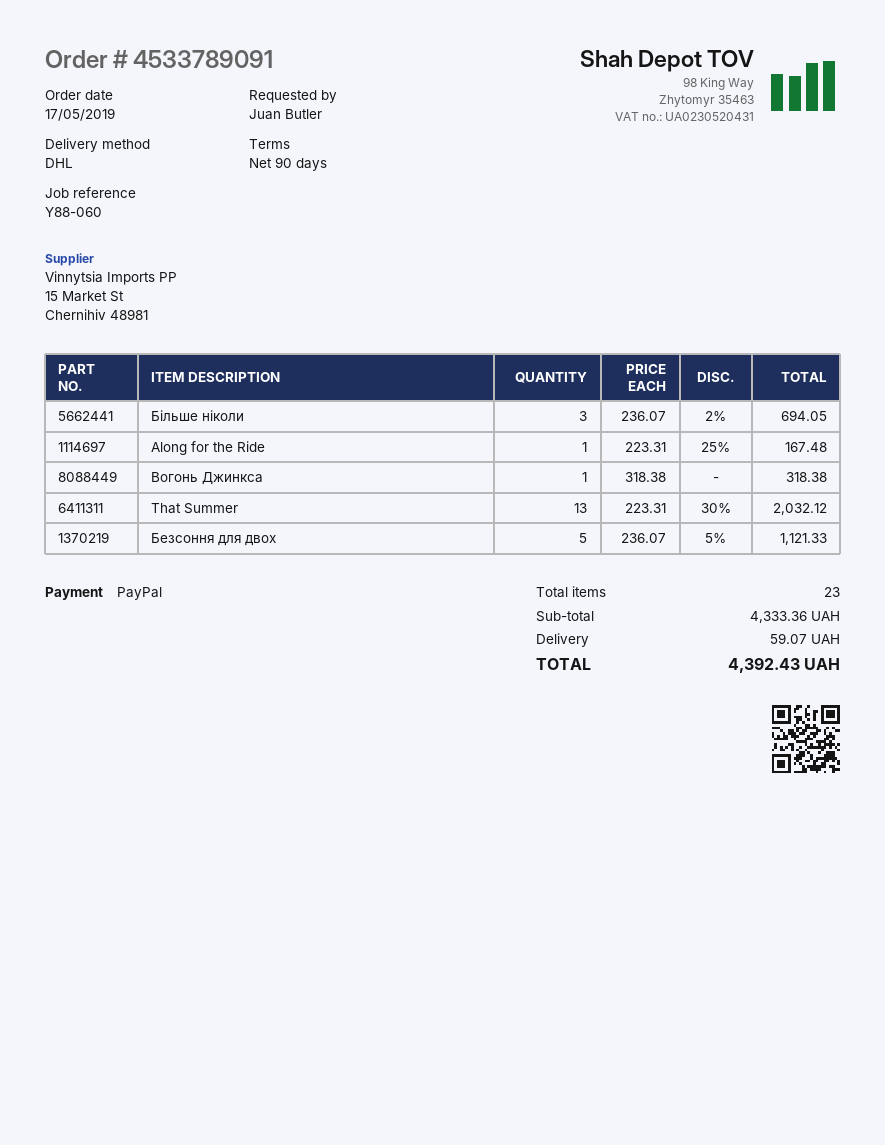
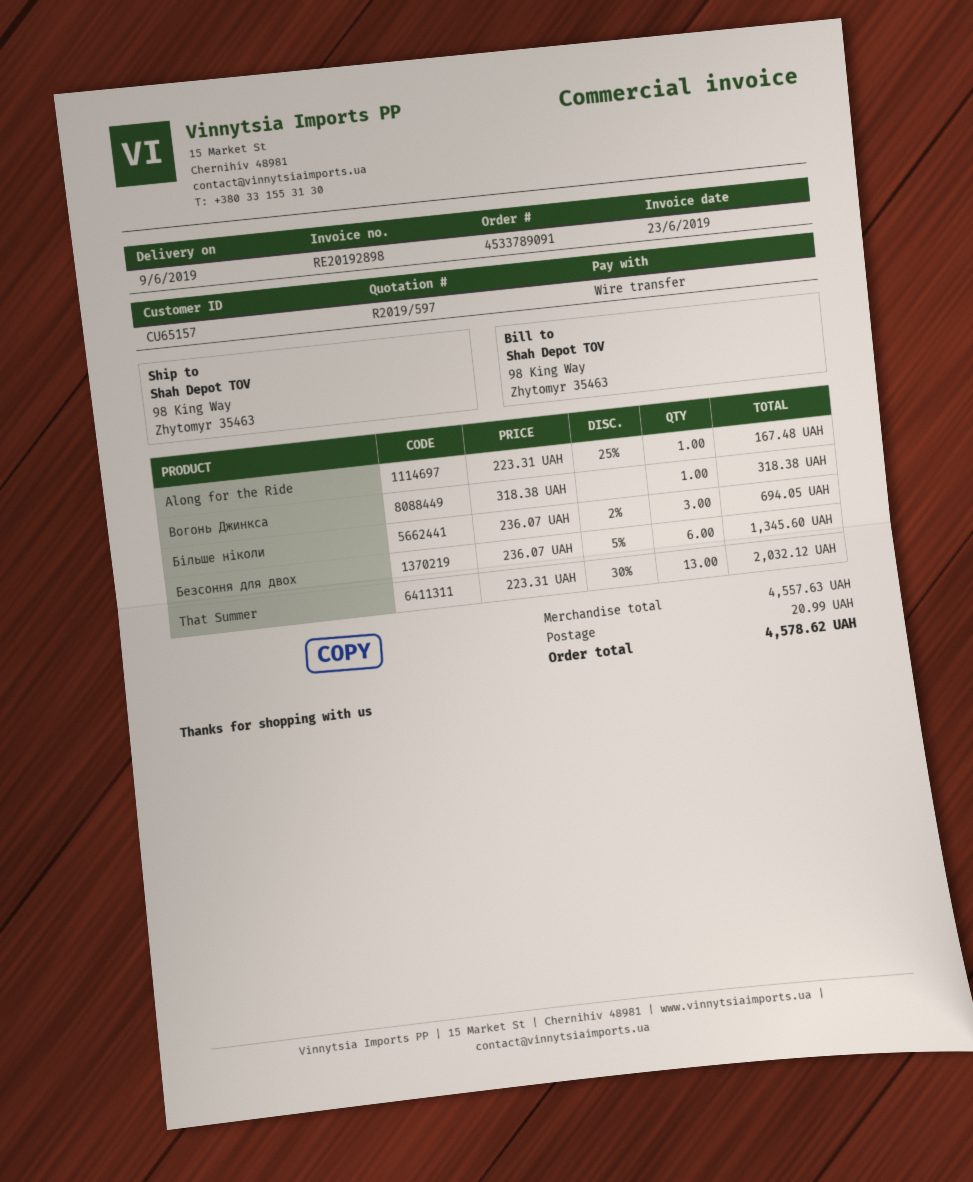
payment method: PayPal -> bank transfer
Безсоння для двох: 5 x 236.07 - 5% = 1121.33 -> 6 x 236.07 - 5% = 1345.60
subtotal: 4333.36 -> 4557.63
shipping: 59.07 -> 20.99
total: 4392.43 -> 4578.62

